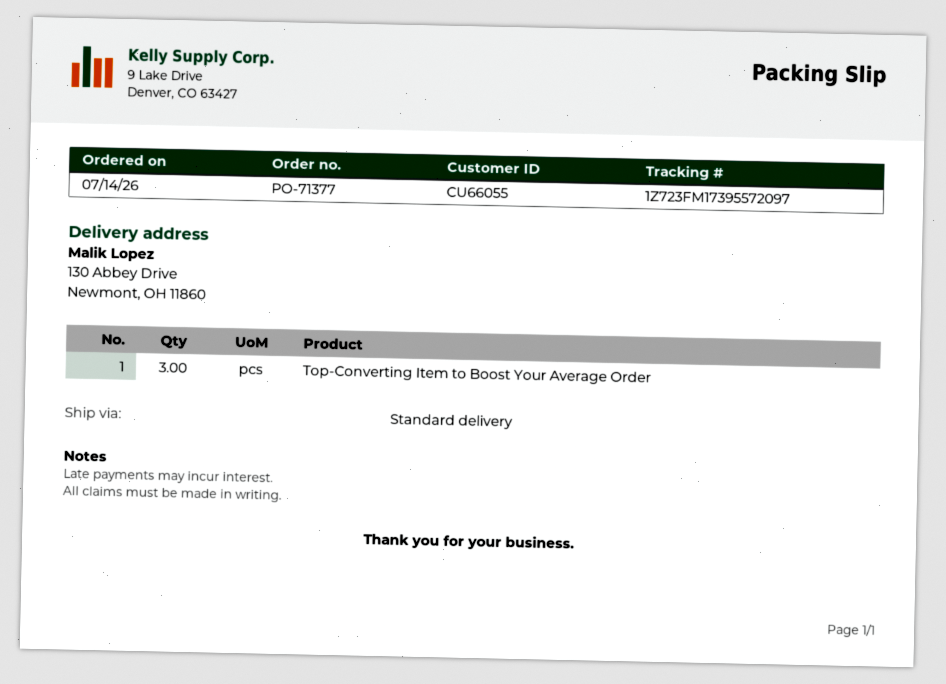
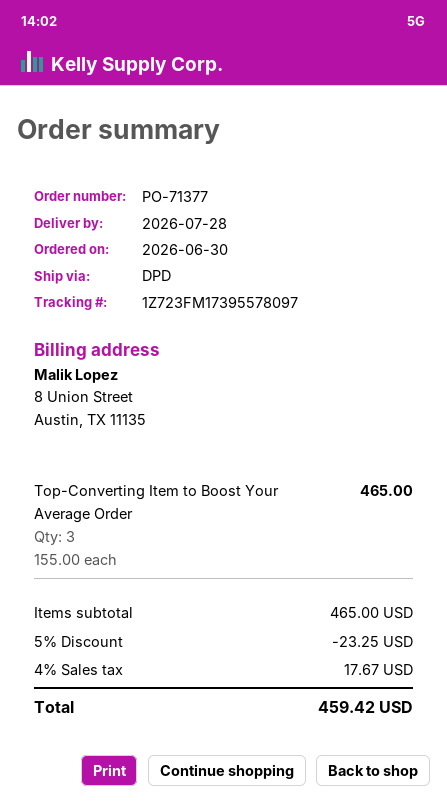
order date: 2026-07-14 -> 2026-06-30
shipping method: standard -> DPD
tracking number: 1Z723FM17395572097 -> 1Z723FM17395578097

